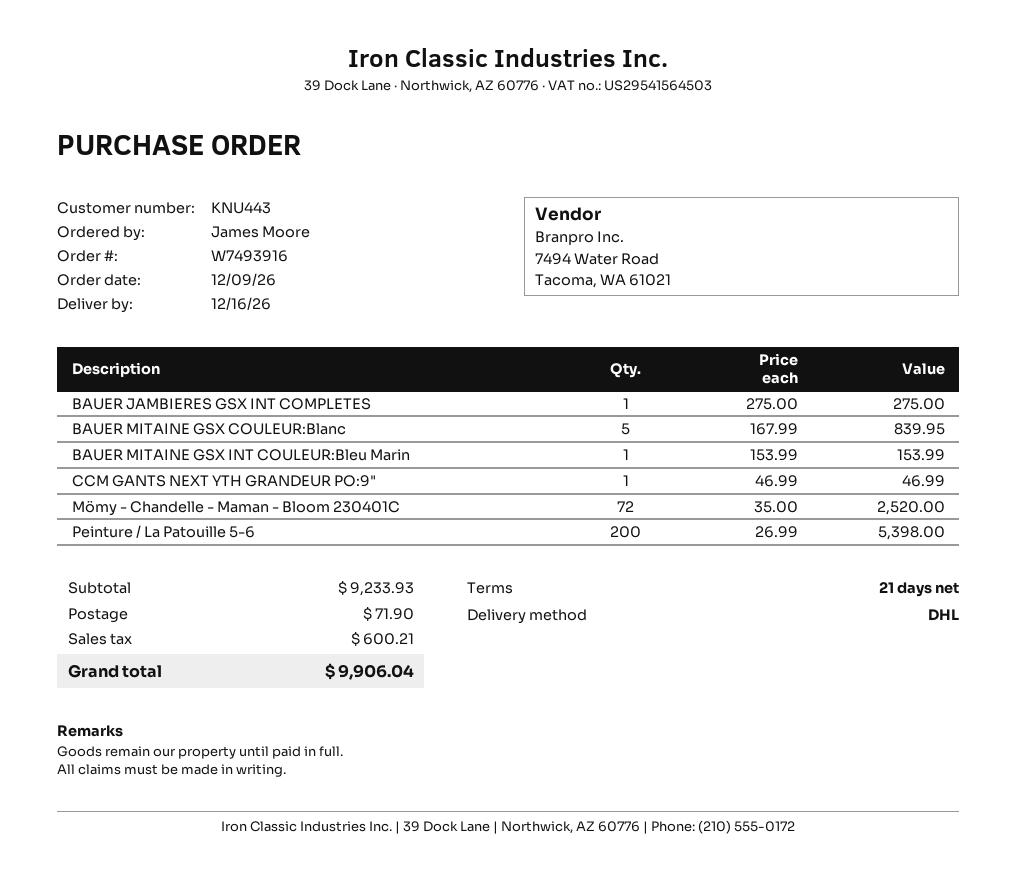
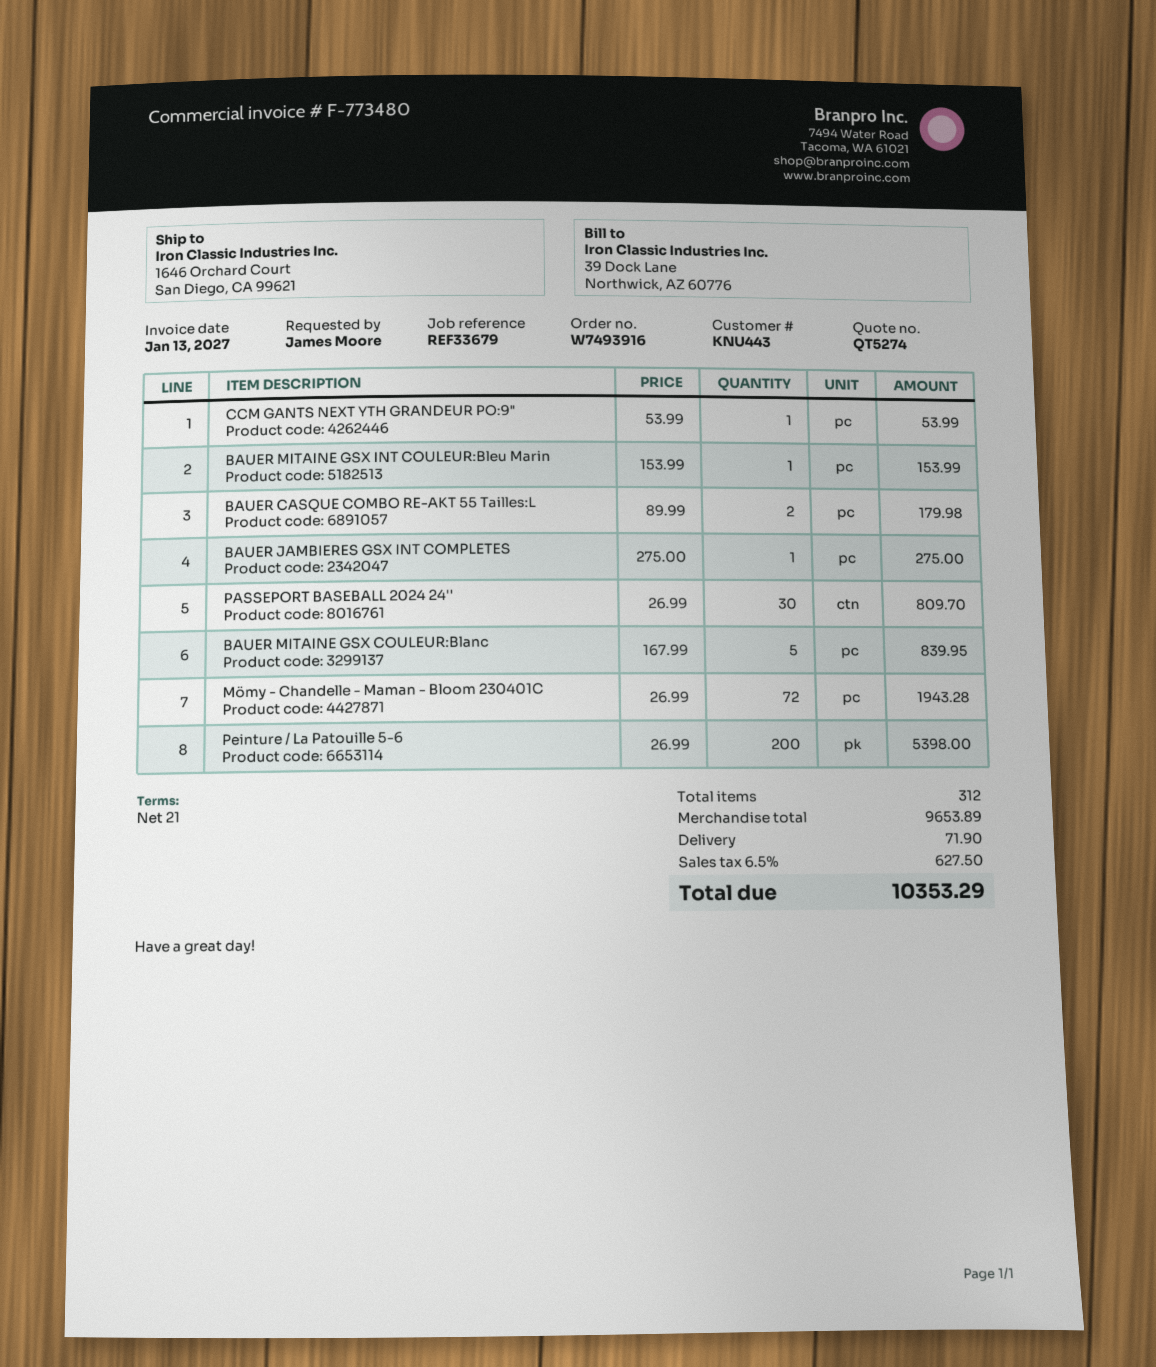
CCM GANTS NEXT YTH GRANDEUR PO:9": 1 x 46.99 = 46.99 -> 1 x 53.99 = 53.99
Mömy - Chandelle - Maman - Bloom 230401C: 72 x 35.00 = 2520.00 -> 72 x 26.99 = 1943.28
BAUER CASQUE COMBO RE-AKT 55 Tailles:L: none -> 2 x 89.99 = 179.98
PASSEPORT BASEBALL 2024 24'': none -> 30 x 26.99 = 809.70
subtotal: 9233.93 -> 9653.89
tax: 600.21 -> 627.50
total: 9906.04 -> 10353.29

